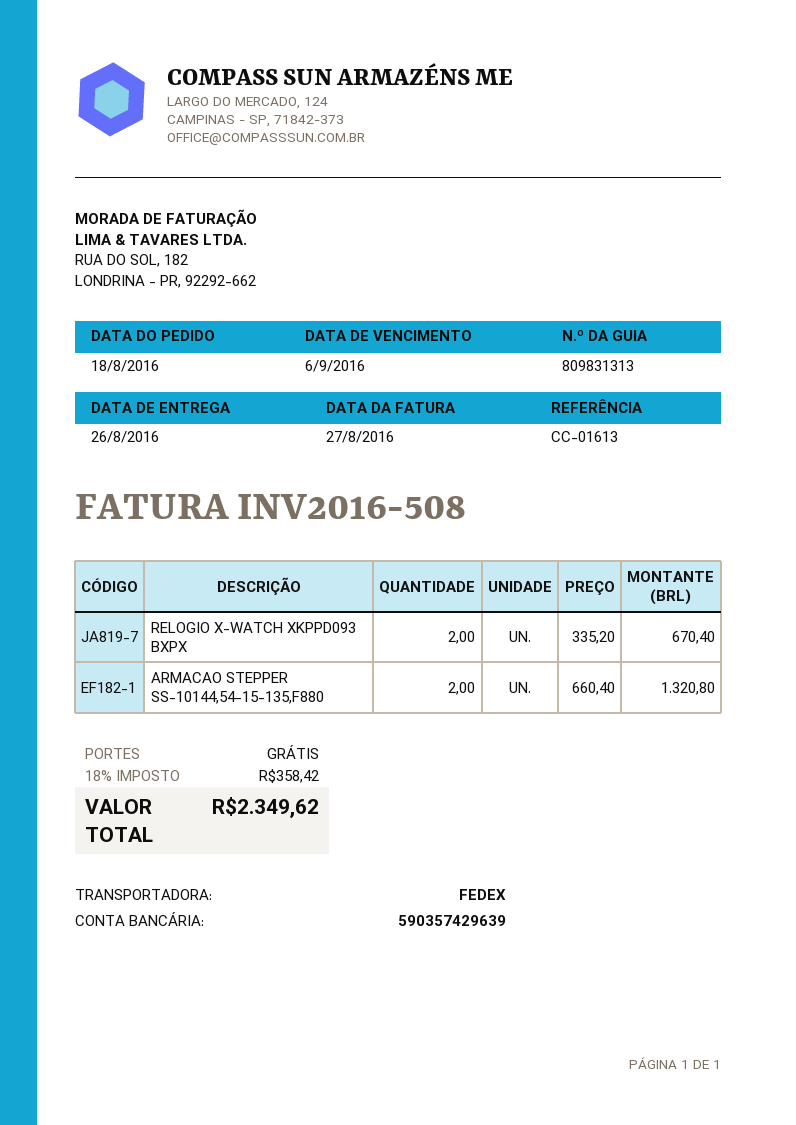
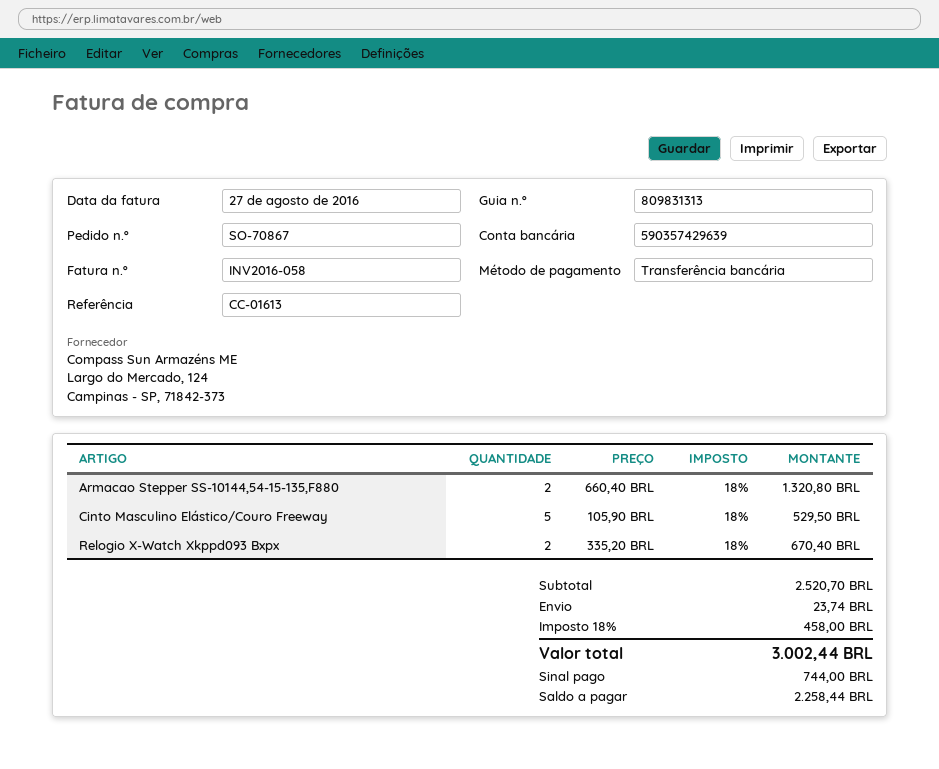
invoice number: INV2016-508 -> INV2016-058
Cinto Masculino Elástico/Couro Freeway: none -> 5 x 105.90 = 529.50
shipping: 0.00 -> 23.74
tax: 18% = 358.42 -> 18% = 458.00
total: 2349.62 -> 3002.44

